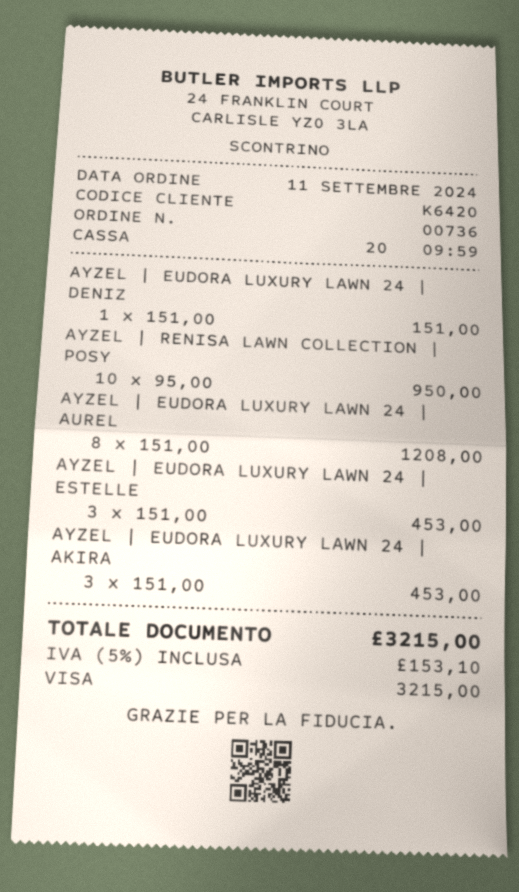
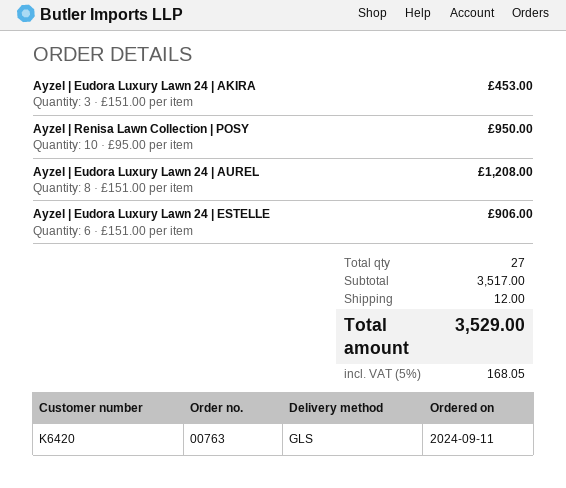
order number: 00736 -> 00763
AYZEL | EUDORA LUXURY LAWN 24 | DENIZ: 1 x 151.00 = 151.00 -> none
AYZEL | EUDORA LUXURY LAWN 24 | ESTELLE: 3 x 151.00 = 453.00 -> 6 x 151.00 = 906.00
shipping: none -> 12.00
tax: 5% = 153.10 -> 5% = 168.05
total: 3215.00 -> 3529.00

